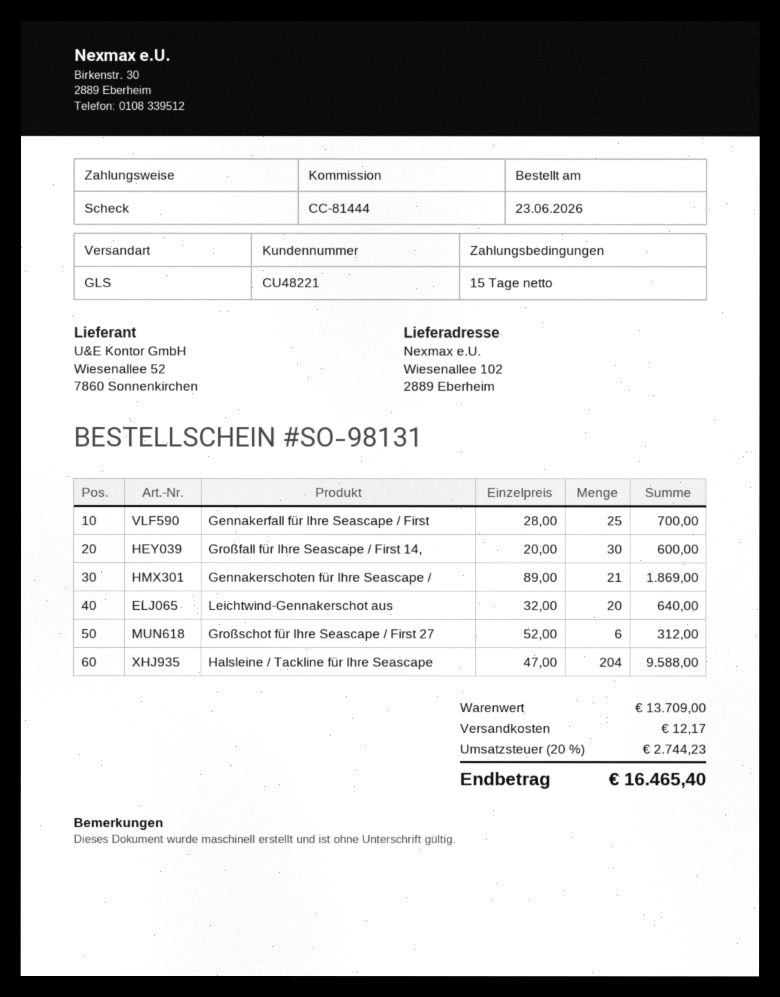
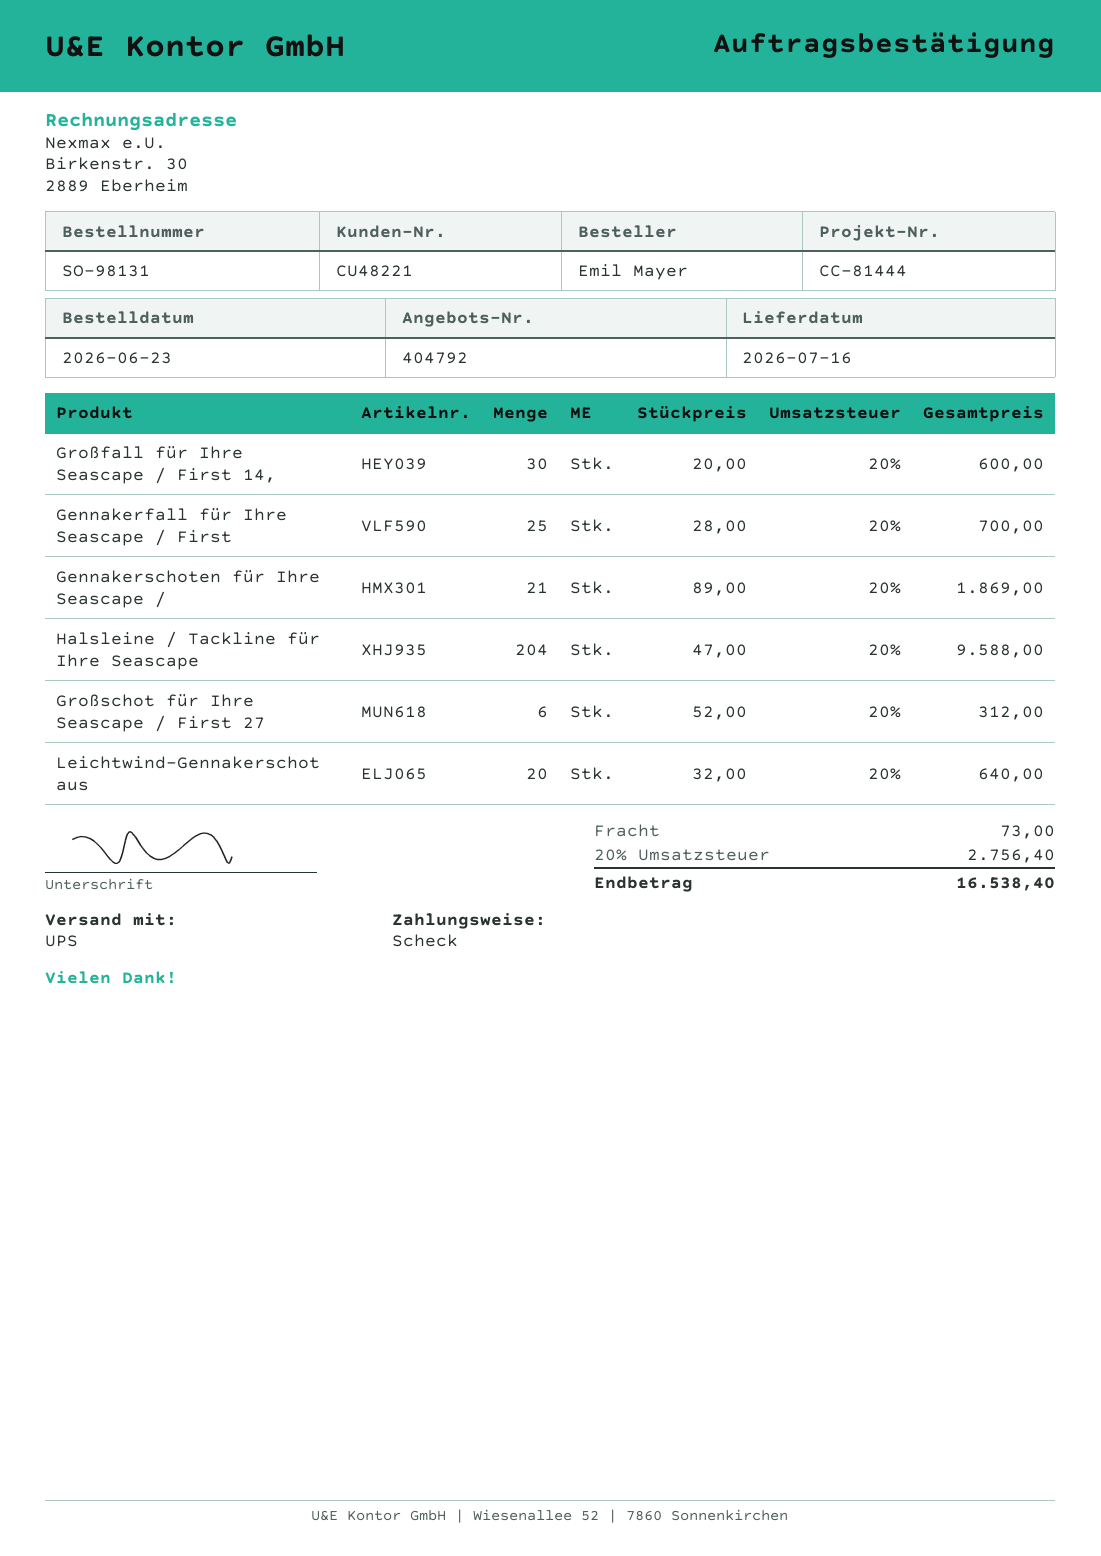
shipping method: GLS -> UPS
shipping: 12.17 -> 73.00
tax: 20% = 2744.23 -> 20% = 2756.40
total: 16465.40 -> 16538.40

